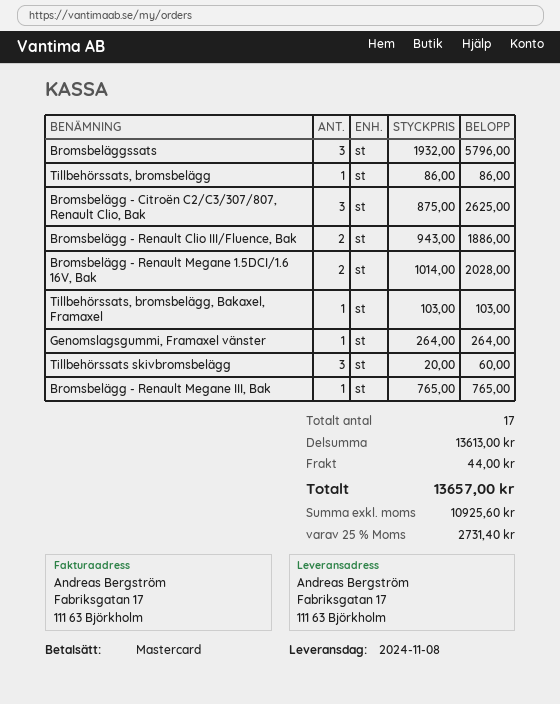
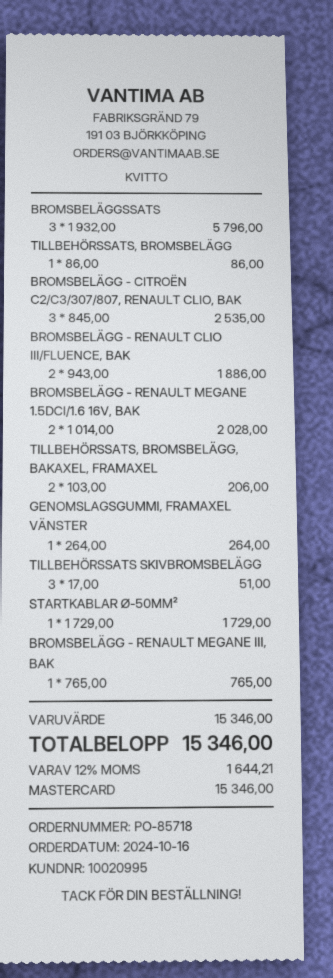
Bromsbelägg - Citroën C2/C3/307/807, Renault Clio, Bak: 3 x 875.00 = 2625.00 -> 3 x 845.00 = 2535.00
Tillbehörssats, bromsbelägg, Bakaxel, Framaxel: 1 x 103.00 = 103.00 -> 2 x 103.00 = 206.00
Tillbehörssats skivbromsbelägg: 3 x 20.00 = 60.00 -> 3 x 17.00 = 51.00
STARTKABLAR Ø-50MM²: none -> 1 x 1729.00 = 1729.00
subtotal: 13613.00 -> 15346.00
shipping: 44.00 -> none
tax: 25% = 2731.40 -> 12% = 1644.21
total: 13657.00 -> 15346.00

